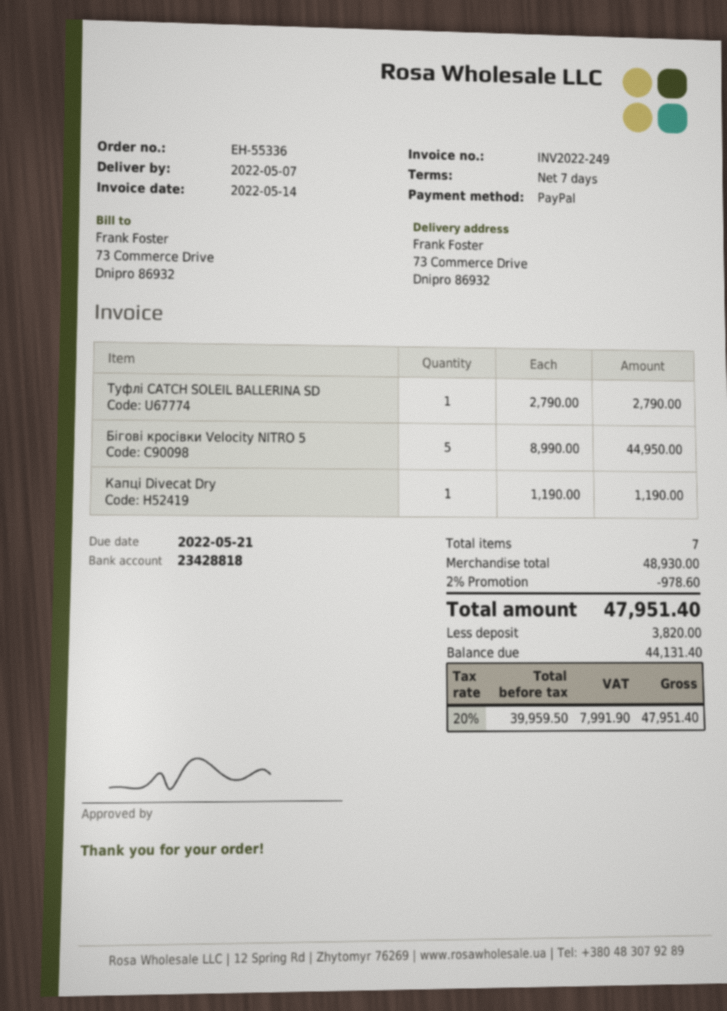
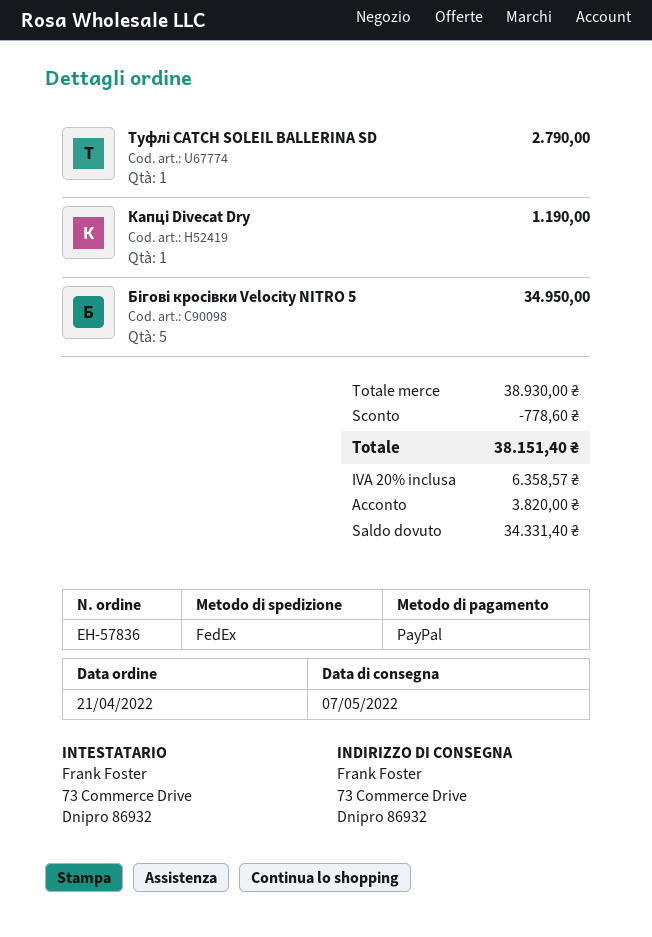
order number: EH-55336 -> EH-57836
Бігові кросівки Velocity NITRO 5: 5 for 44950.00 -> 5 for 34950.00
subtotal: 48930.00 -> 38930.00
discount: 978.60 -> 778.60
tax: 20% = 7991.90 -> 20% = 6358.57
total: 47951.40 -> 38151.40
balance: 44131.40 -> 34331.40

